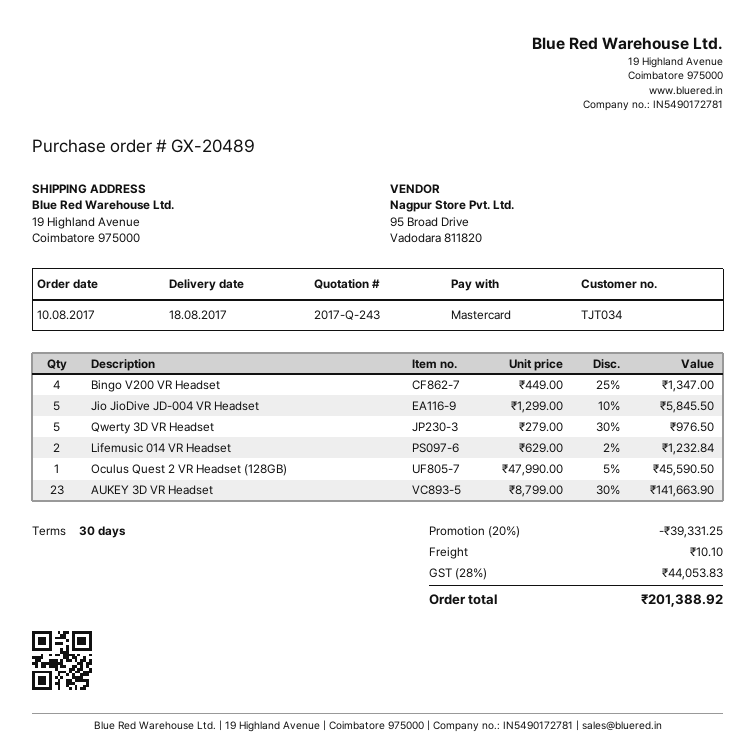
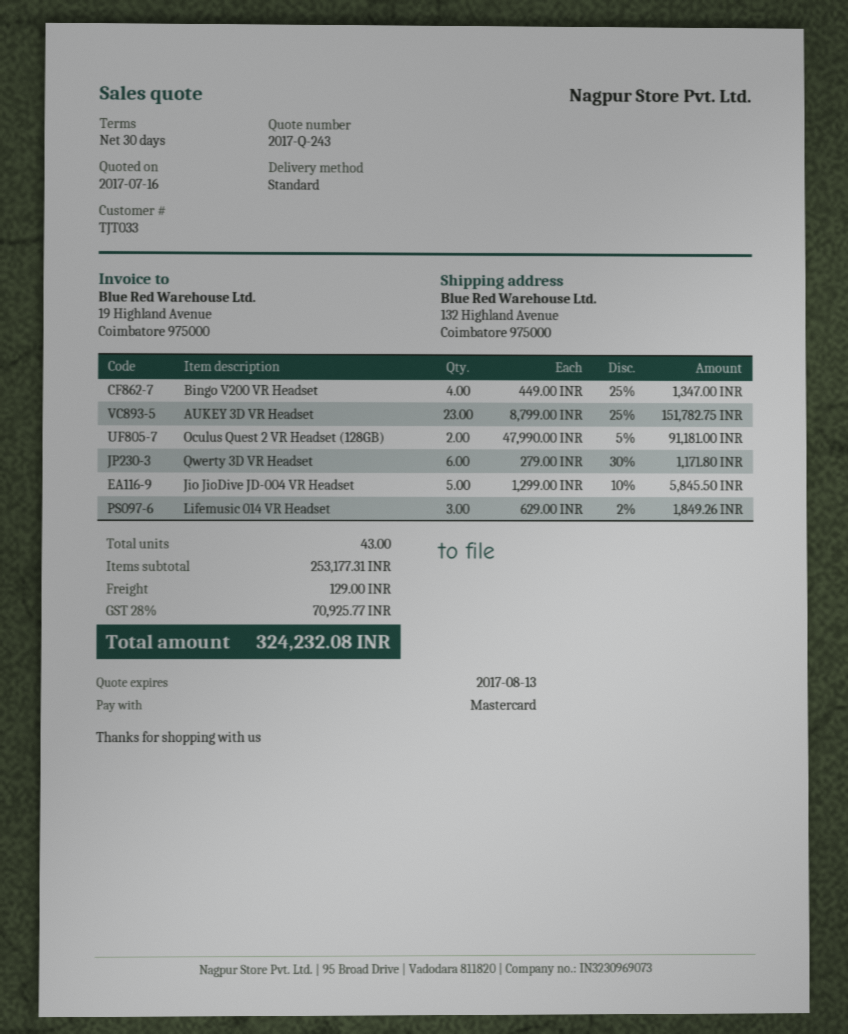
customer number: TJT034 -> TJT033
ship to: 19 Highland Avenue, Coimbatore 975000 -> 132 Highland Avenue, Coimbatore 975000
Qwerty 3D VR Headset: 5 x 279.00 - 30% = 976.50 -> 6 x 279.00 - 30% = 1171.80
Lifemusic 014 VR Headset: 2 x 629.00 - 2% = 1232.84 -> 3 x 629.00 - 2% = 1849.26
Oculus Quest 2 VR Headset (128GB): 1 x 47990.00 - 5% = 45590.50 -> 2 x 47990.00 - 5% = 91181.00
AUKEY 3D VR Headset: 23 x 8799.00 - 30% = 141663.90 -> 23 x 8799.00 - 25% = 151782.75
discount: 20% = 39331.25 -> none
shipping: 10.10 -> 129.00
tax: 28% = 44053.83 -> 28% = 70925.77
total: 201388.92 -> 324232.08

